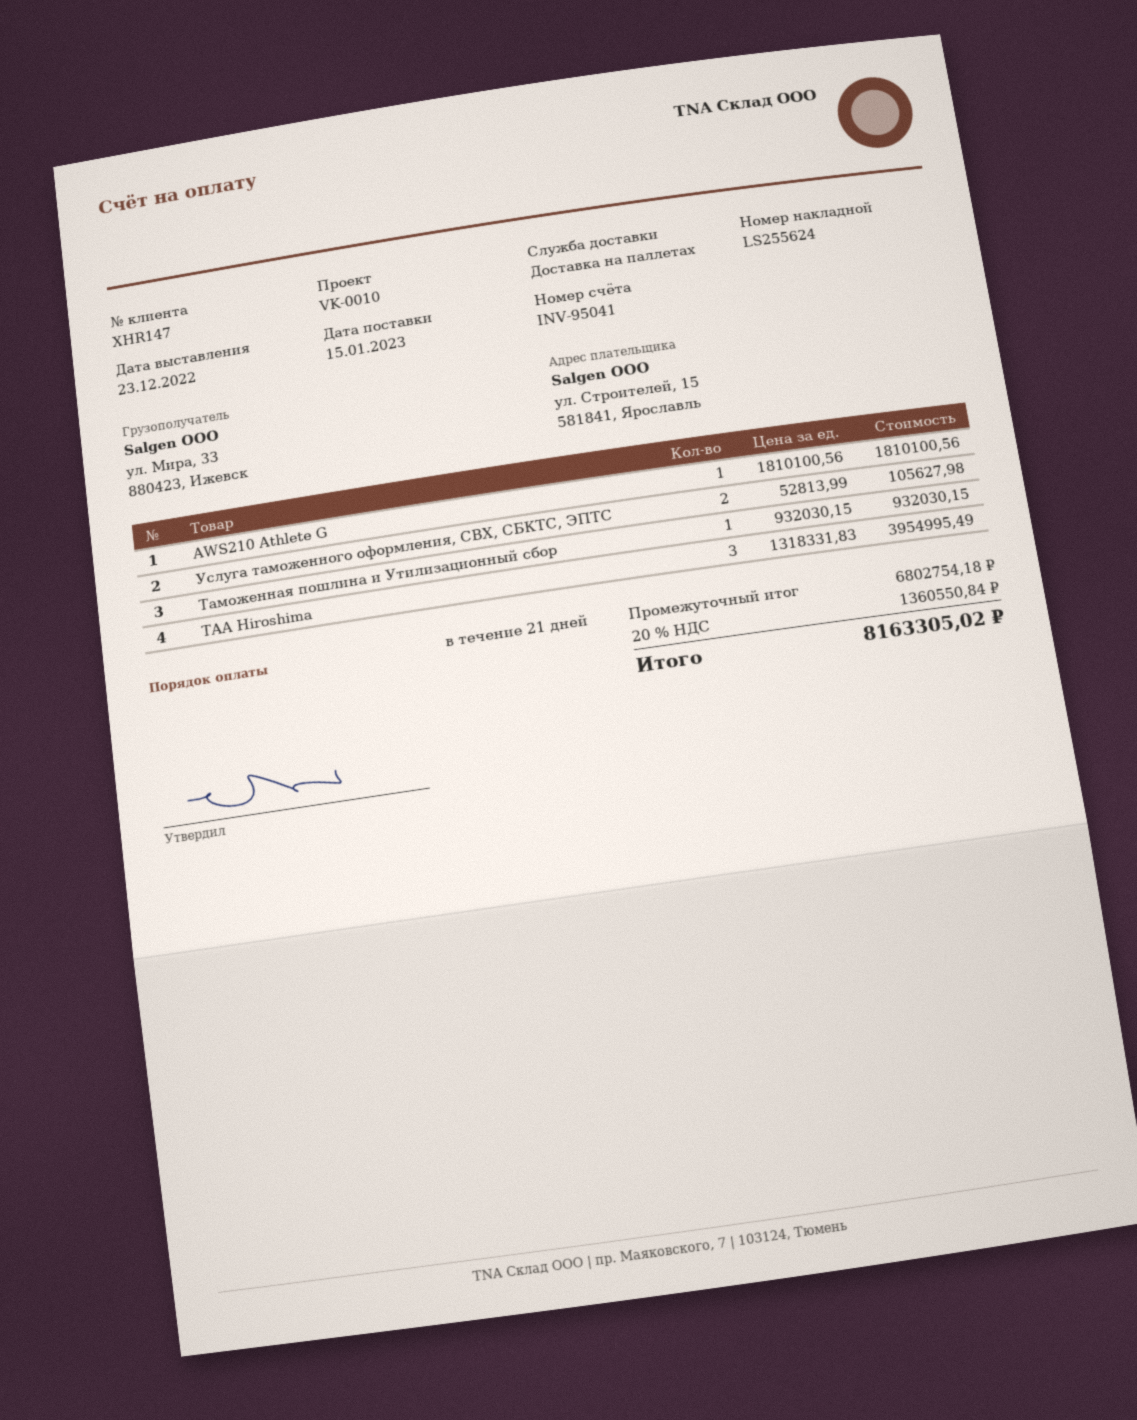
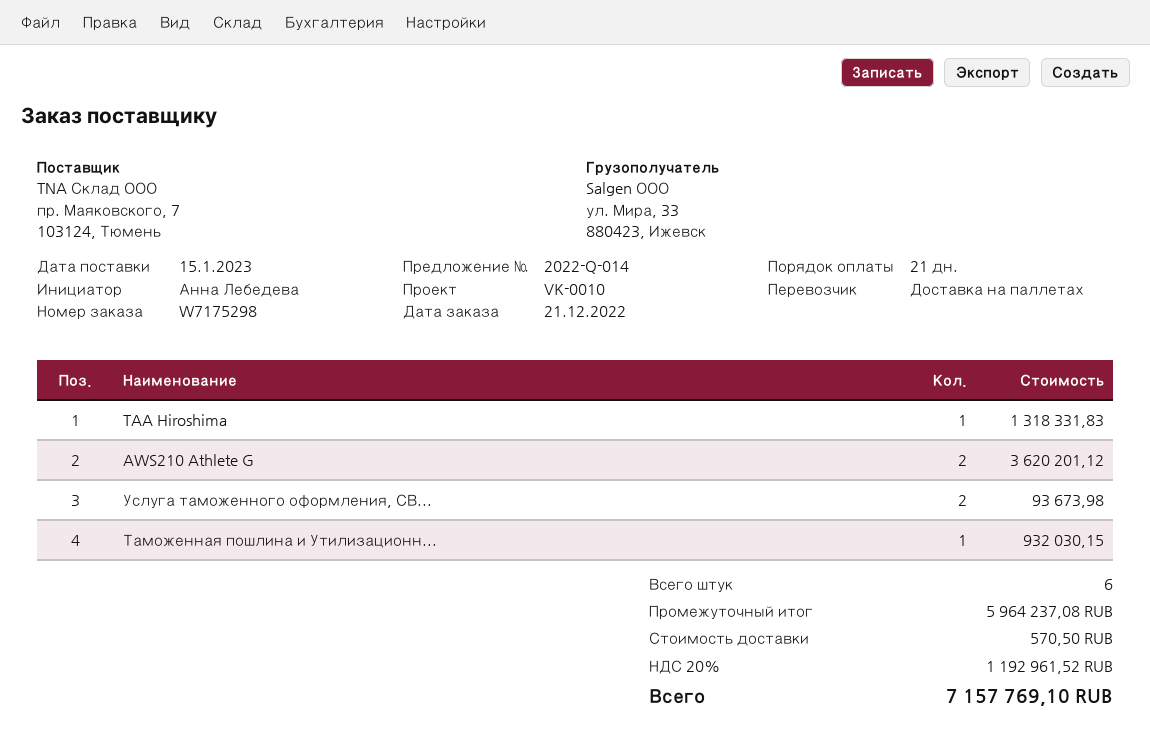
AWS210 Athlete G: 1 for 1810100.56 -> 2 for 3620201.12
Услуга таможенного оформления, СВХ, СБКТС, ЭПТС: 2 for 105627.98 -> 2 for 93673.98
TAA Hiroshima: 3 for 3954995.49 -> 1 for 1318331.83
subtotal: 6802754.18 -> 5964237.08
shipping: none -> 570.50
tax: 20% = 1360550.84 -> 20% = 1192961.52
total: 8163305.02 -> 7157769.10

